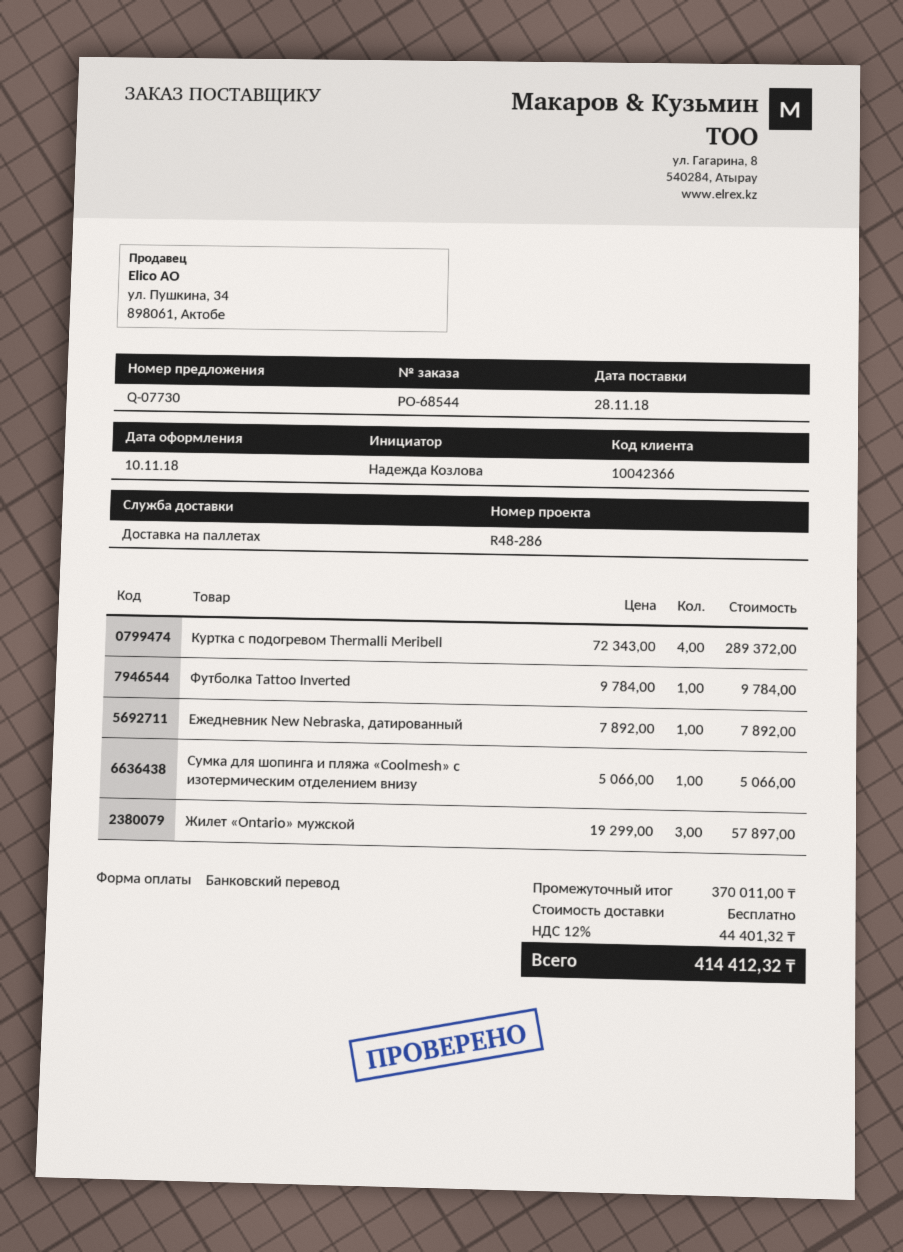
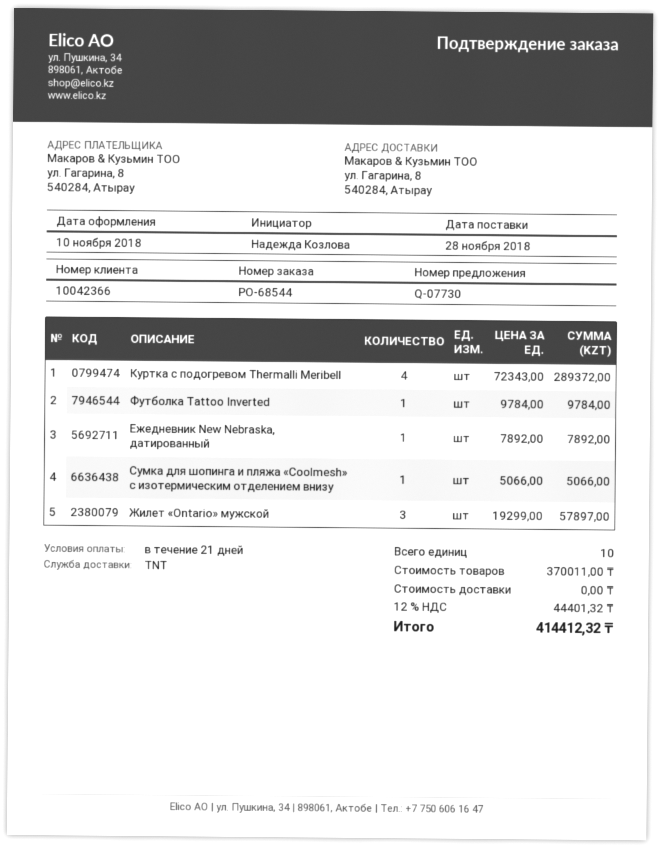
shipping method: pallet freight -> TNT

